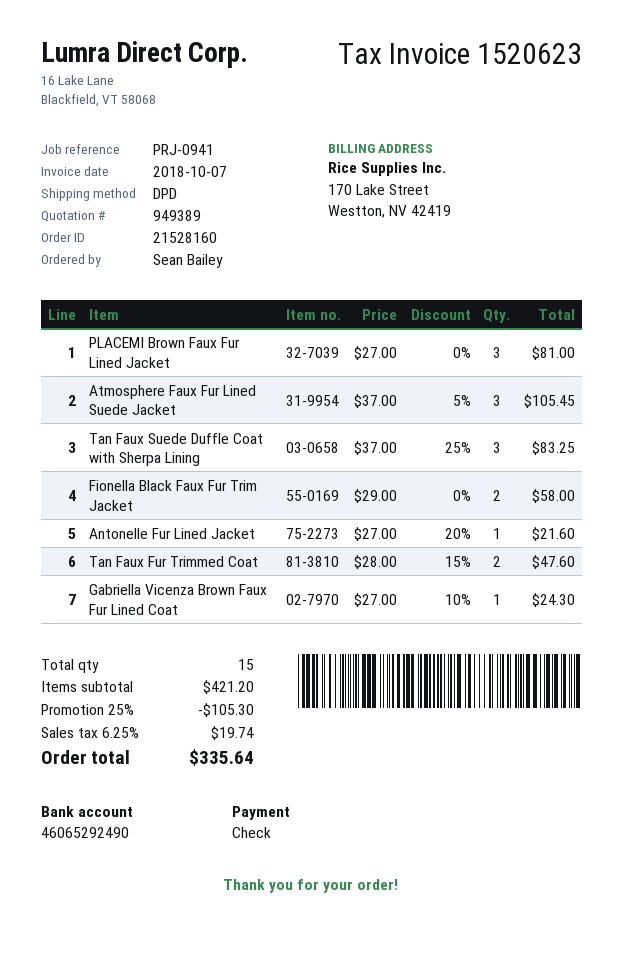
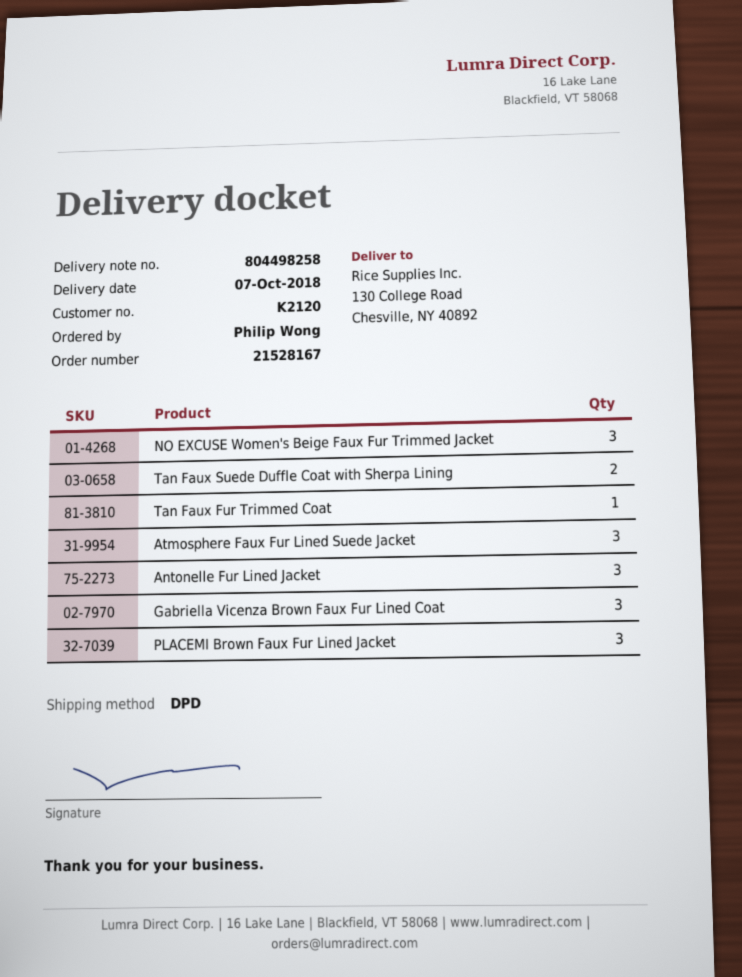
order number: 21528160 -> 21528167
ordered by: Sean Bailey -> Philip Wong
Tan Faux Suede Duffle Coat with Sherpa Lining: 3 -> 2
Fionella Black Faux Fur Trim Jacket: 2 -> none
Antonelle Fur Lined Jacket: 1 -> 3
Tan Faux Fur Trimmed Coat: 2 -> 1
Gabriella Vicenza Brown Faux Fur Lined Coat: 1 -> 3
NO EXCUSE Women's Beige Faux Fur Trimmed Jacket: none -> 3

